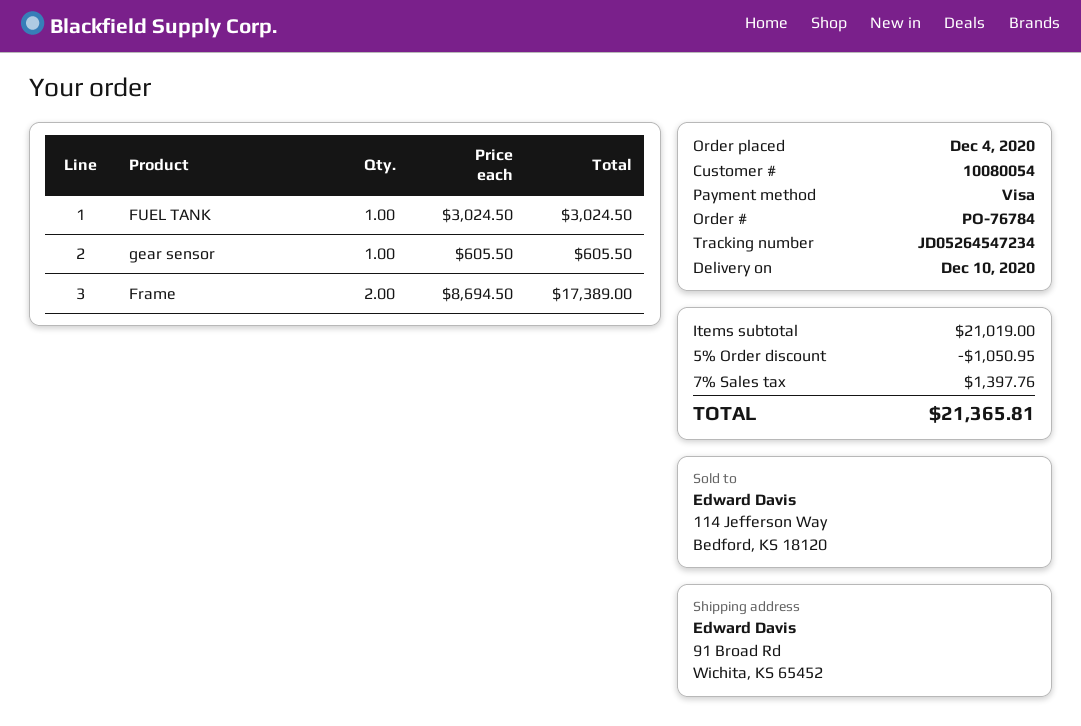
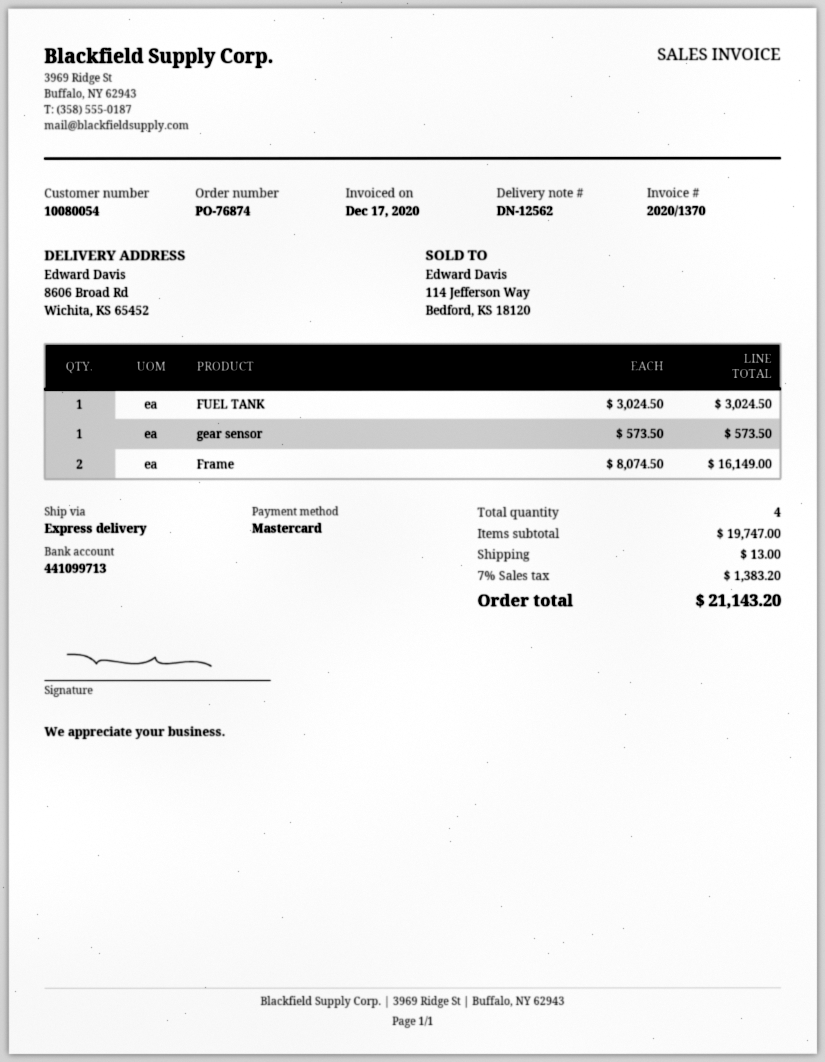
order number: PO-76784 -> PO-76874
payment method: Visa -> Mastercard
ship to: 91 Broad Rd, Wichita, KS 65452 -> 8606 Broad Rd, Wichita, KS 65452
gear sensor: 1 x 605.50 = 605.50 -> 1 x 573.50 = 573.50
Frame: 2 x 8694.50 = 17389.00 -> 2 x 8074.50 = 16149.00
subtotal: 21019.00 -> 19747.00
discount: 5% = 1050.95 -> none
shipping: none -> 13.00
tax: 7% = 1397.76 -> 7% = 1383.20
total: 21365.81 -> 21143.20

